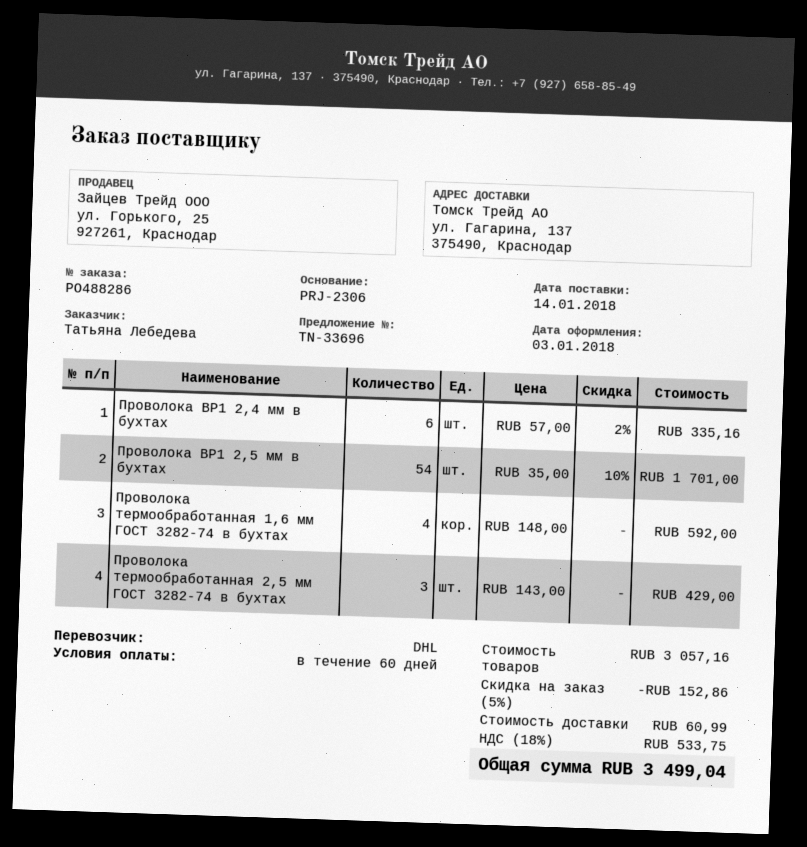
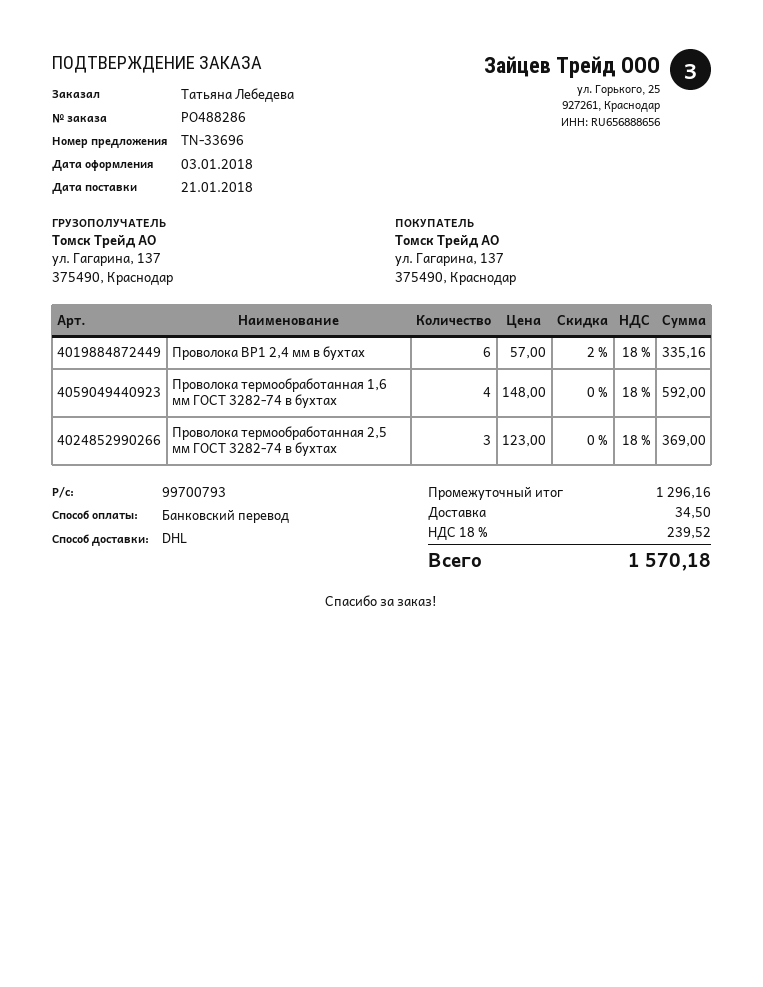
delivery date: 2018-01-14 -> 2018-01-21
Проволока ВР1 2,5 мм в бухтах: 54 x 35.00 - 10% = 1701.00 -> none
Проволока термообработанная 2,5 мм ГОСТ 3282-74 в бухтах: 3 x 143.00 = 429.00 -> 3 x 123.00 = 369.00
subtotal: 3057.16 -> 1296.16
discount: 5% = 152.86 -> none
shipping: 60.99 -> 34.50
tax: 18% = 533.75 -> 18% = 239.52
total: 3499.04 -> 1570.18

